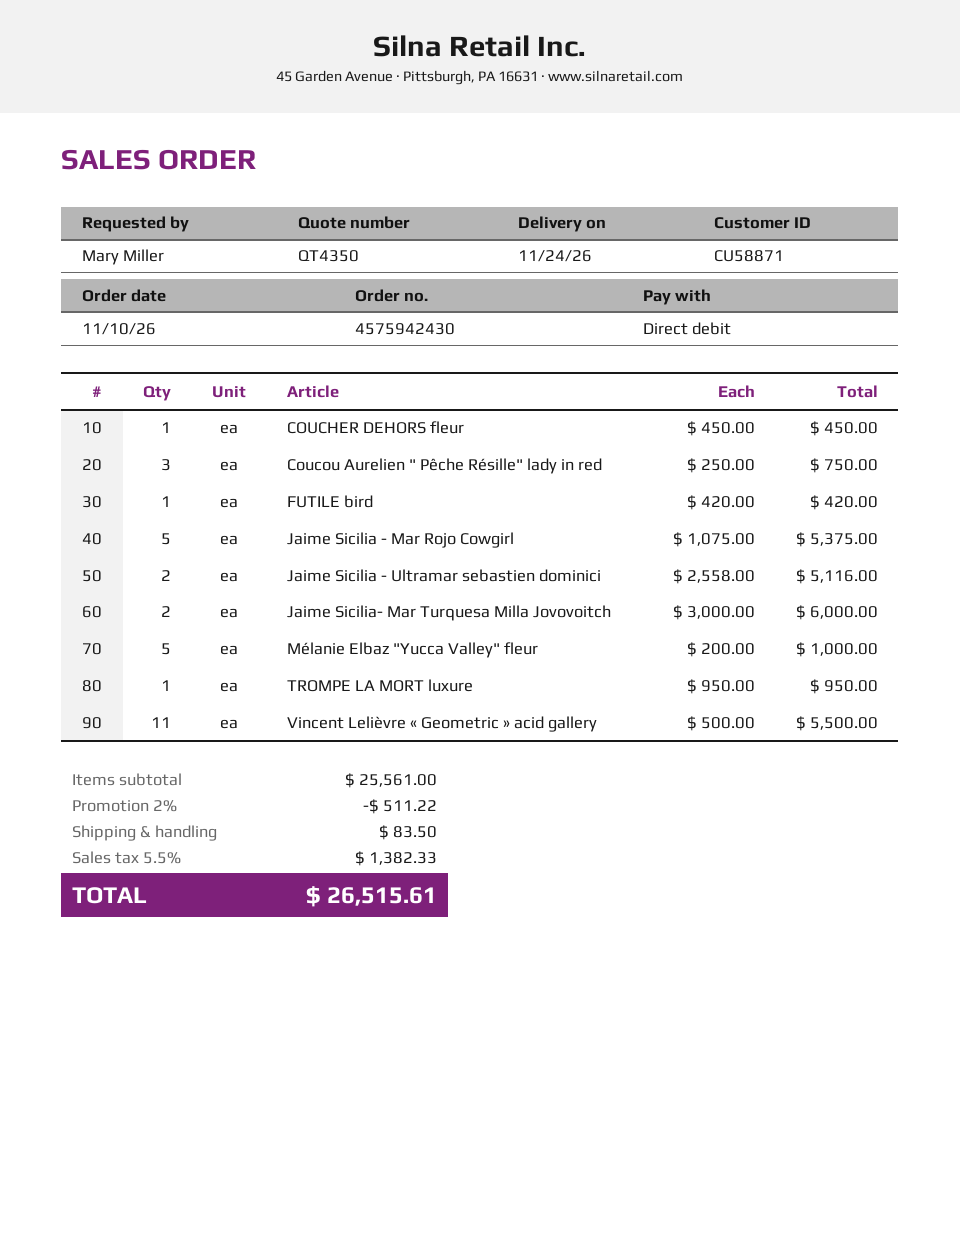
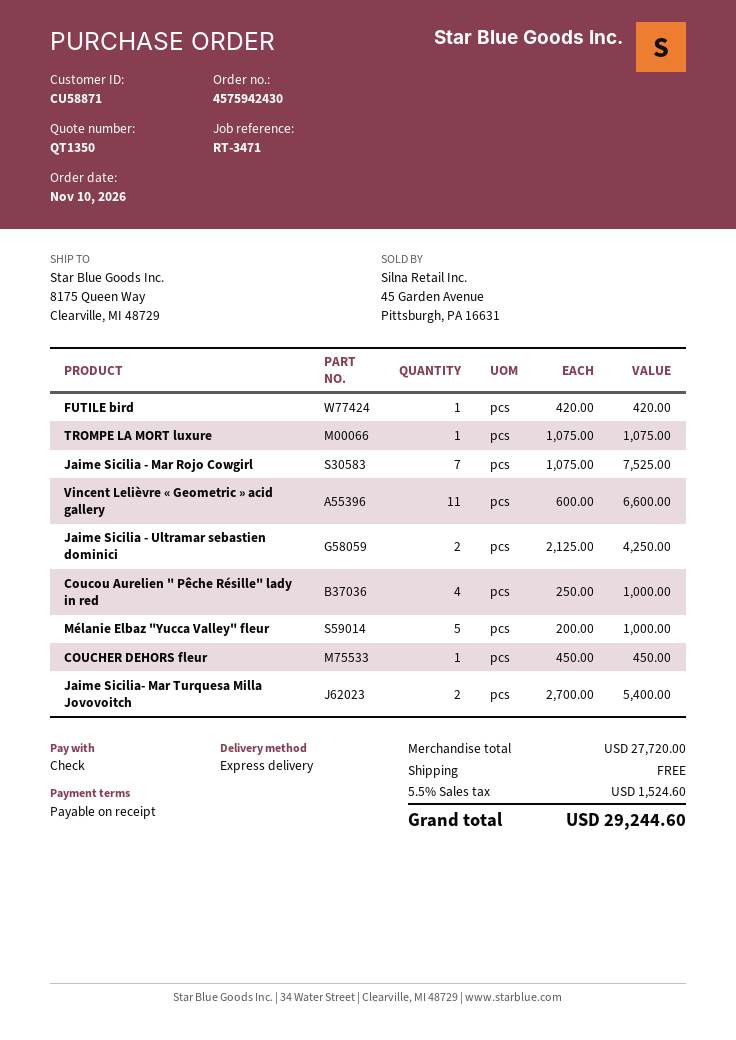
quote number: QT4350 -> QT1350
payment method: direct debit -> cheque
Coucou Aurelien " Pêche Résille" lady in red: 3 x 250.00 = 750.00 -> 4 x 250.00 = 1000.00
Jaime Sicilia - Mar Rojo Cowgirl: 5 x 1075.00 = 5375.00 -> 7 x 1075.00 = 7525.00
Jaime Sicilia - Ultramar sebastien dominici: 2 x 2558.00 = 5116.00 -> 2 x 2125.00 = 4250.00
Jaime Sicilia- Mar Turquesa Milla Jovovoitch: 2 x 3000.00 = 6000.00 -> 2 x 2700.00 = 5400.00
TROMPE LA MORT luxure: 1 x 950.00 = 950.00 -> 1 x 1075.00 = 1075.00
Vincent Lelièvre « Geometric » acid gallery: 11 x 500.00 = 5500.00 -> 11 x 600.00 = 6600.00
subtotal: 25561.00 -> 27720.00
discount: 2% = 511.22 -> none
shipping: 83.50 -> 0.00
tax: 5.5% = 1382.33 -> 5.5% = 1524.60
total: 26515.61 -> 29244.60

